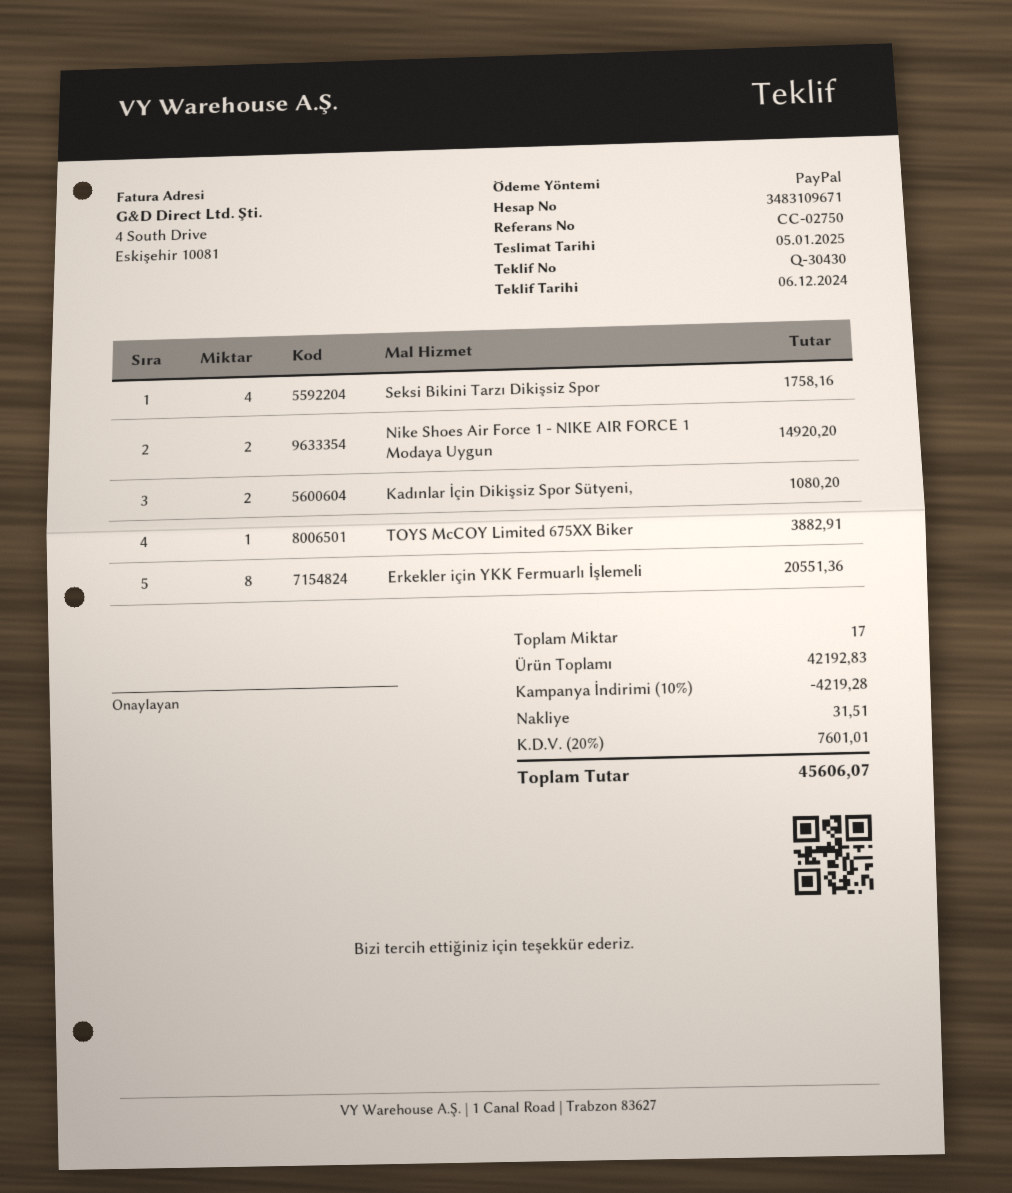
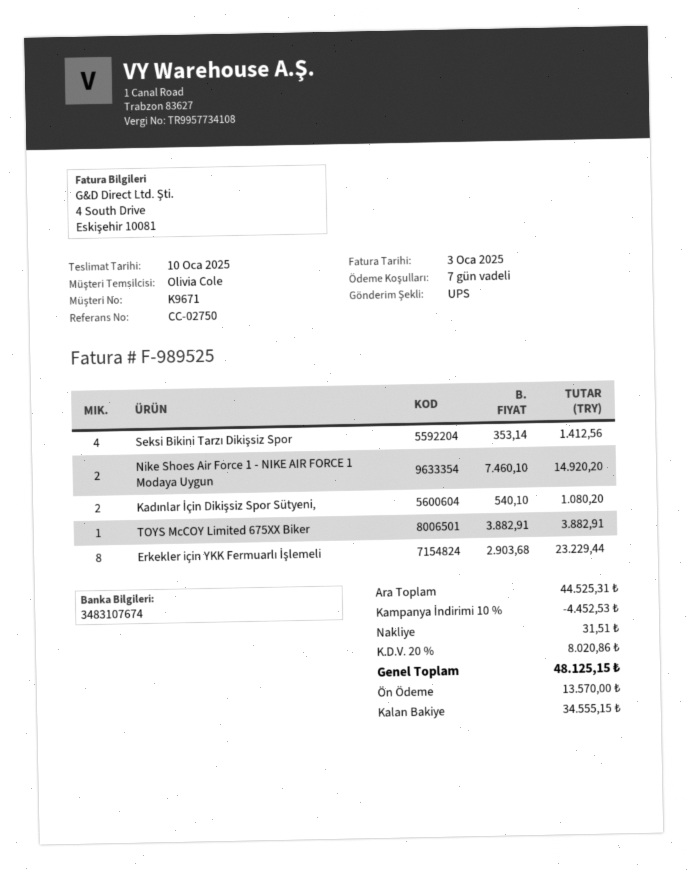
delivery date: 2025-01-05 -> 2025-01-10
bank account: 3483109671 -> 3483107674
Seksi Bikini Tarzı Dikişsiz Spor: 4 for 1758.16 -> 4 for 1412.56
Erkekler için YKK Fermuarlı İşlemeli: 8 for 20551.36 -> 8 for 23229.44
subtotal: 42192.83 -> 44525.31
discount: 10% = 4219.28 -> 10% = 4452.53
tax: 20% = 7601.01 -> 20% = 8020.86
total: 45606.07 -> 48125.15

